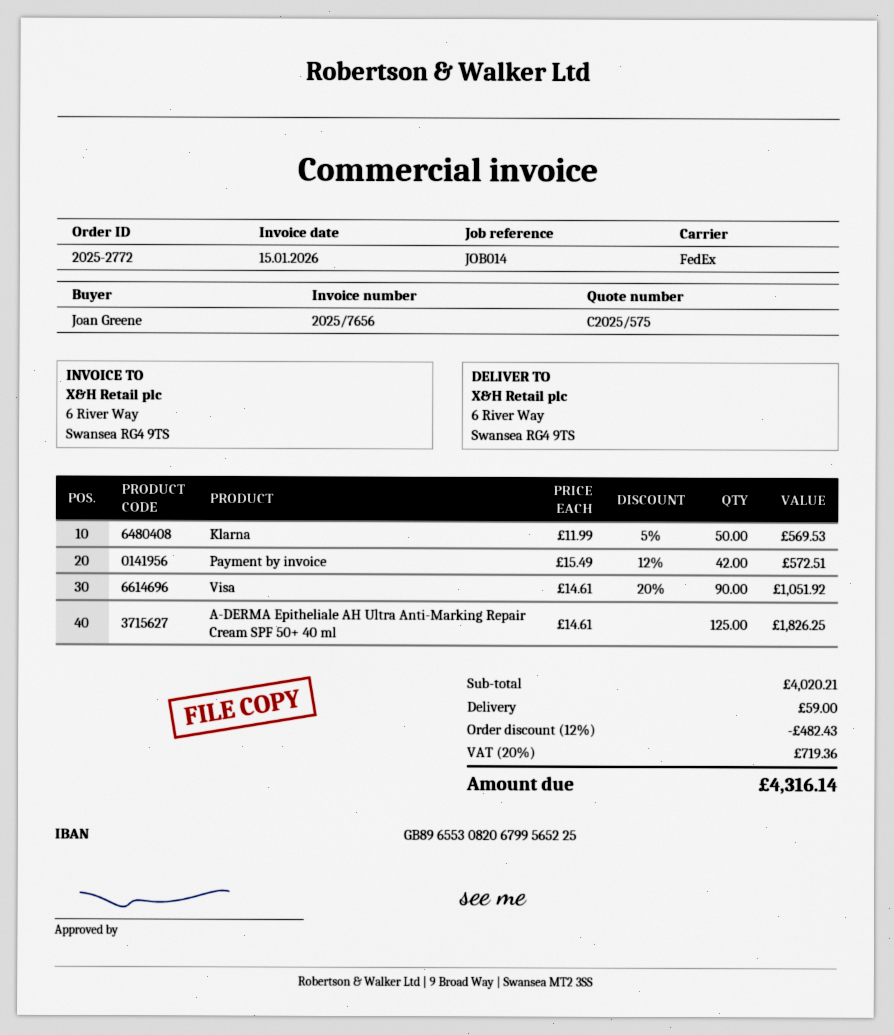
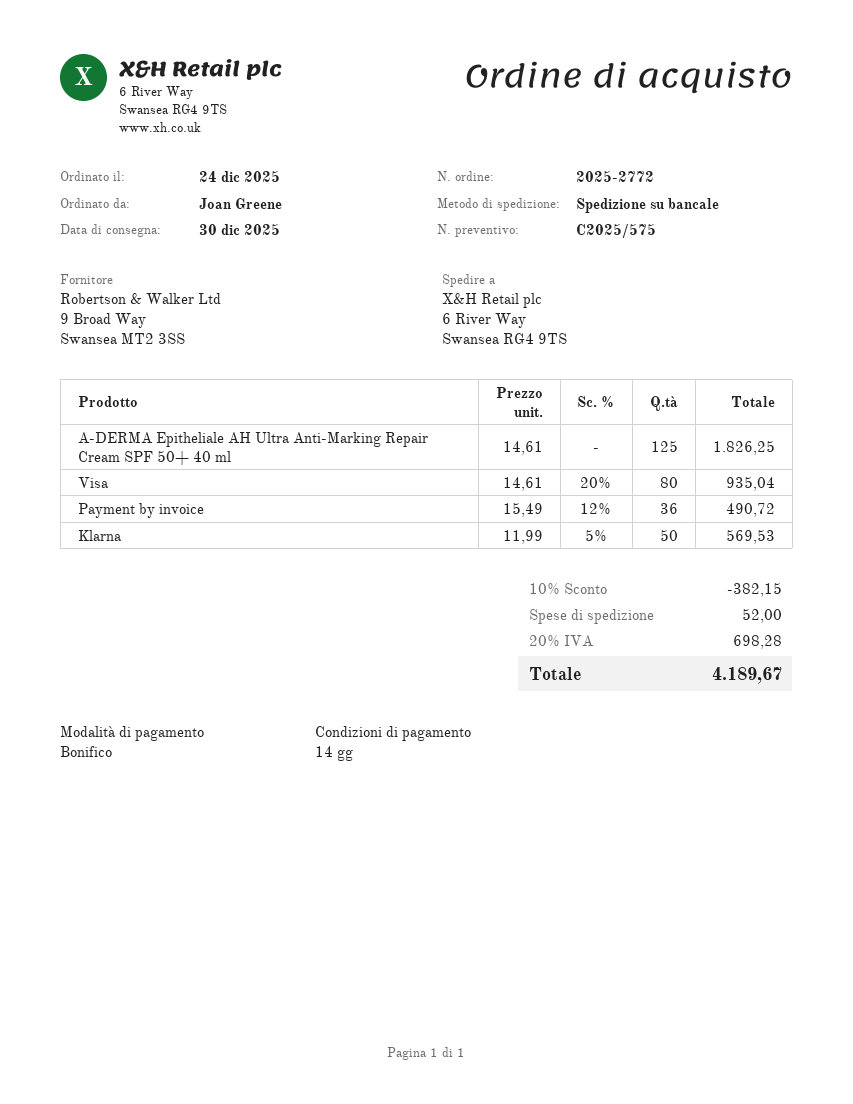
shipping method: FedEx -> pallet freight
Payment by invoice: 42 x 15.49 - 12% = 572.51 -> 36 x 15.49 - 12% = 490.72
Visa: 90 x 14.61 - 20% = 1051.92 -> 80 x 14.61 - 20% = 935.04
discount: 12% = 482.43 -> 10% = 382.15
shipping: 59.00 -> 52.00
tax: 20% = 719.36 -> 20% = 698.28
total: 4316.14 -> 4189.67

